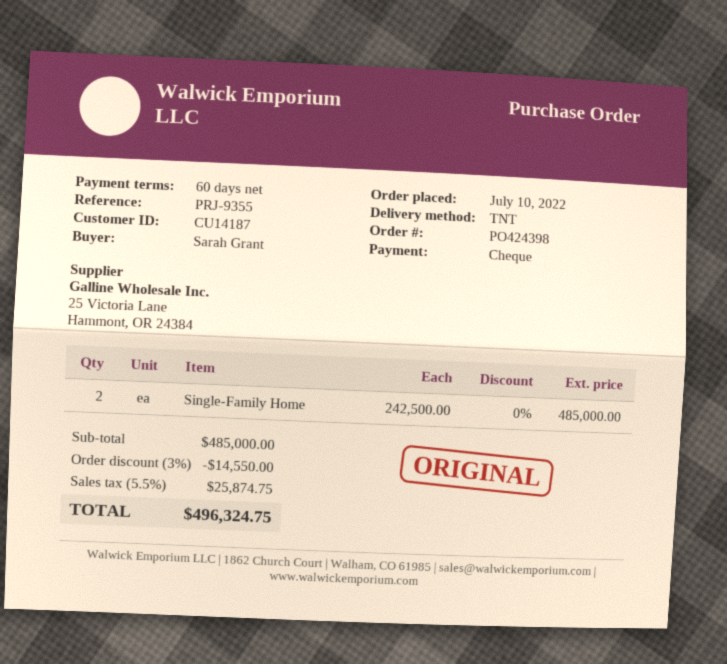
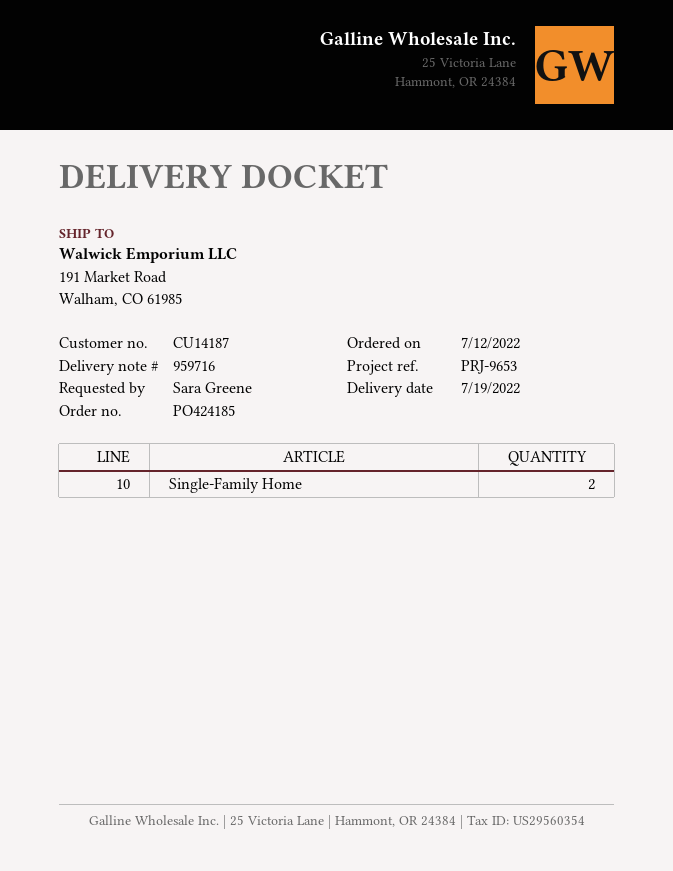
order number: PO424398 -> PO424185
order date: 2022-07-10 -> 2022-07-12
reference: PRJ-9355 -> PRJ-9653
ordered by: Sarah Grant -> Sara Greene

